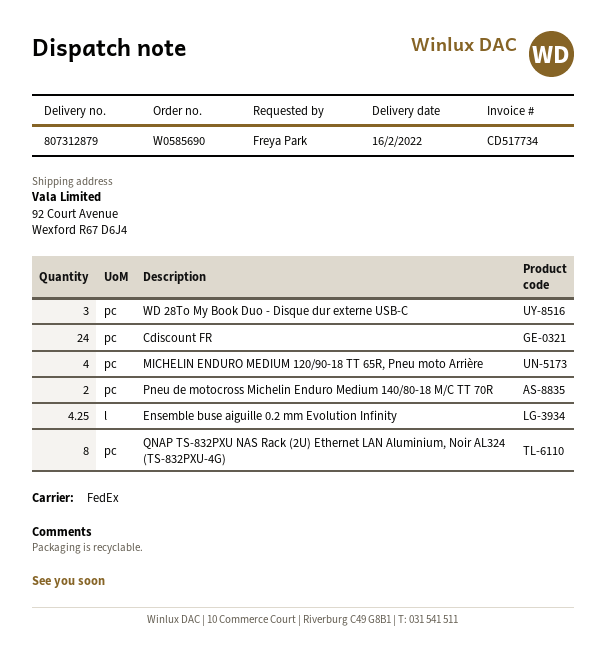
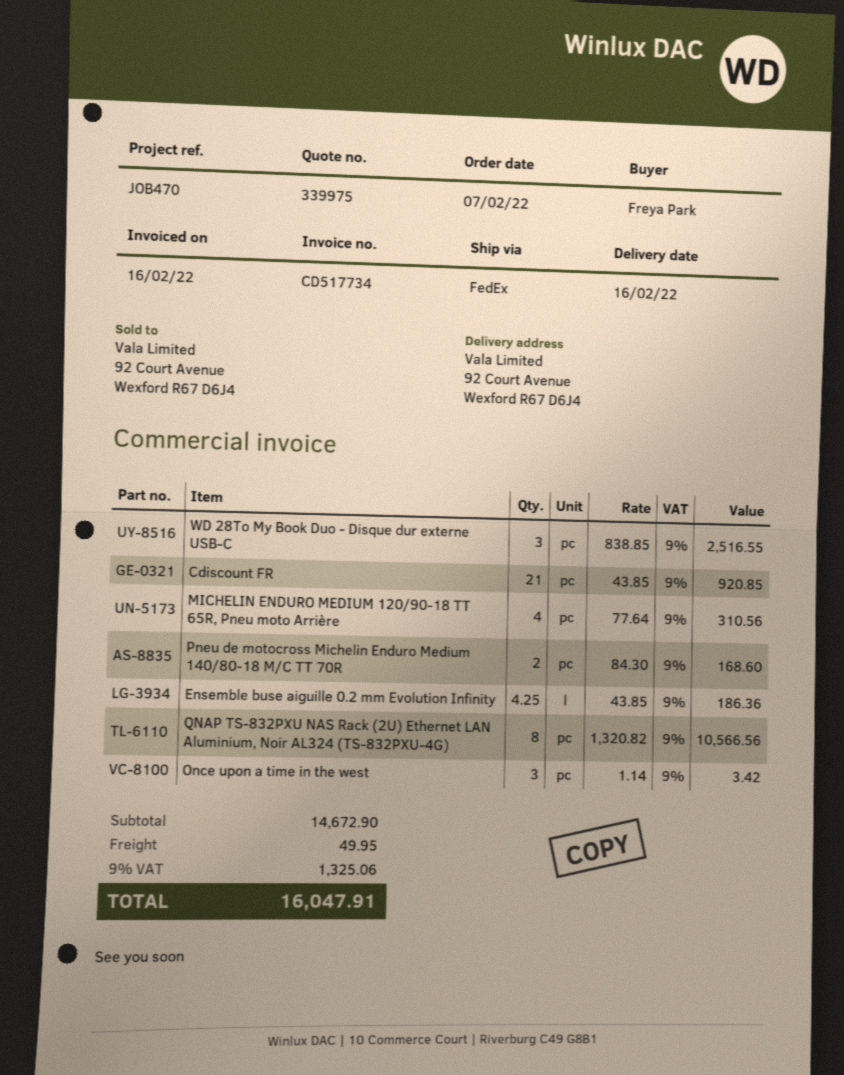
Cdiscount FR: 24 -> 21
Once upon a time in the west: none -> 3

